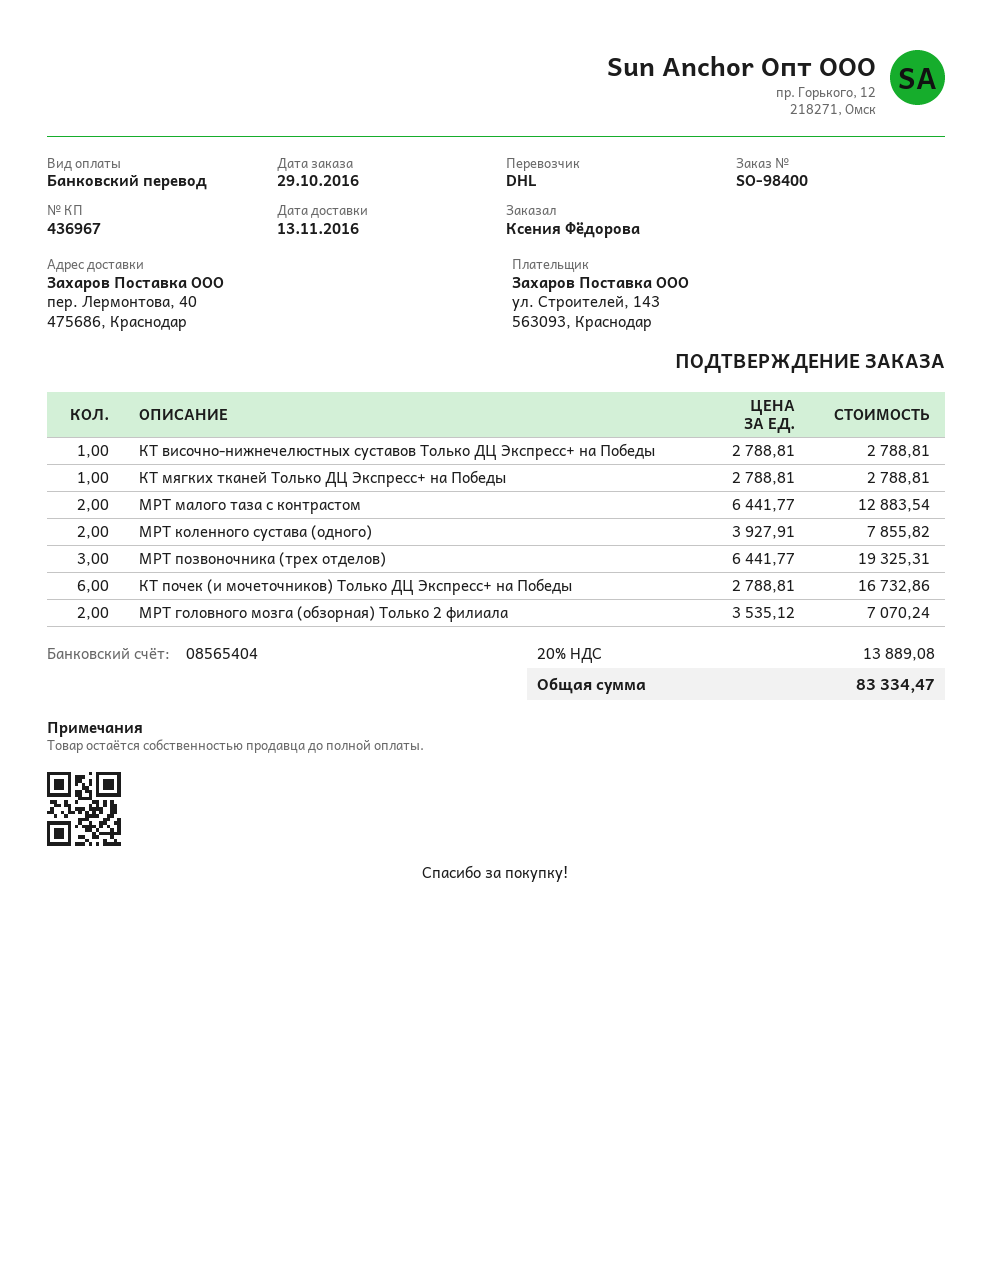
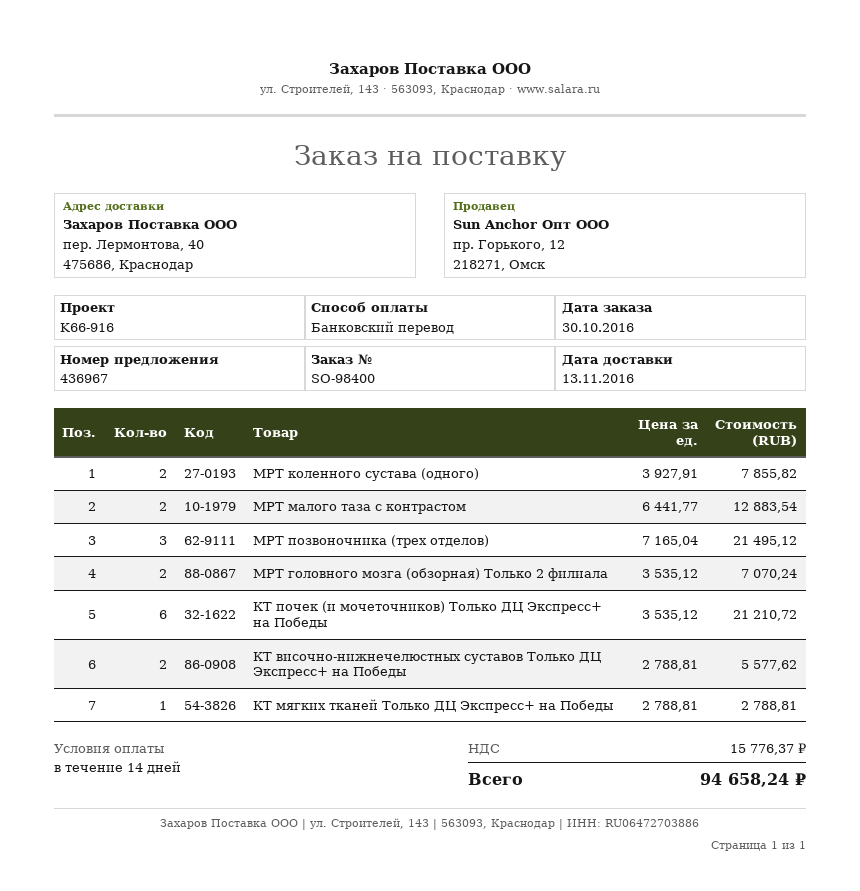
order date: 2016-10-29 -> 2016-10-30
КТ височно-нижнечелюстных суставов Только ДЦ Экспресс+ на Победы: 1 x 2788.81 = 2788.81 -> 2 x 2788.81 = 5577.62
МРТ позвоночника (трех отделов): 3 x 6441.77 = 19325.31 -> 3 x 7165.04 = 21495.12
КТ почек (и мочеточников) Только ДЦ Экспресс+ на Победы: 6 x 2788.81 = 16732.86 -> 6 x 3535.12 = 21210.72
tax: 13889.08 -> 15776.37
total: 83334.47 -> 94658.24

